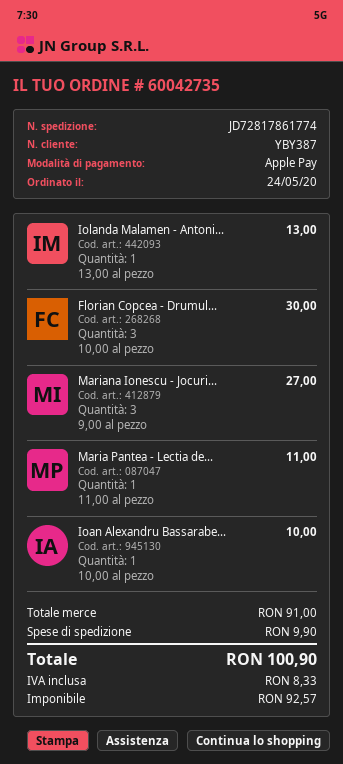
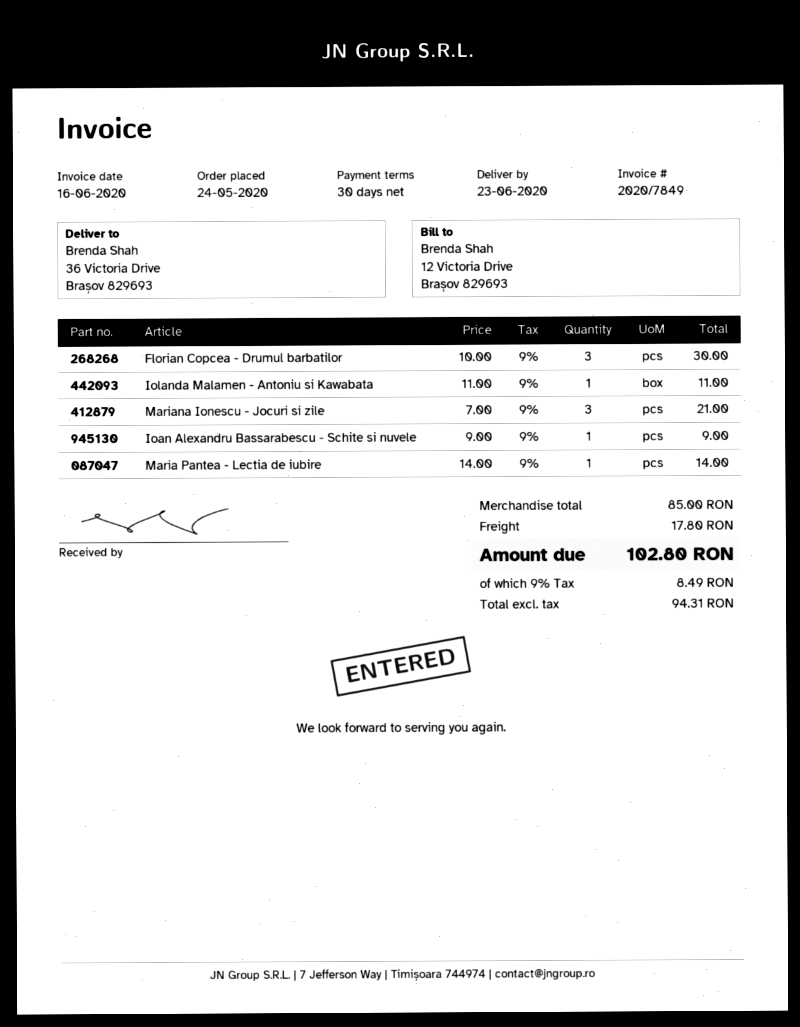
Iolanda Malamen - Antoni...: 1 x 13.00 = 13.00 -> 1 x 11.00 = 11.00
Mariana Ionescu - Jocuri...: 3 x 9.00 = 27.00 -> 3 x 7.00 = 21.00
Maria Pantea - Lectia de...: 1 x 11.00 = 11.00 -> 1 x 14.00 = 14.00
Ioan Alexandru Bassarabe...: 1 x 10.00 = 10.00 -> 1 x 9.00 = 9.00
subtotal: 91.00 -> 85.00
shipping: 9.90 -> 17.80
net: 92.57 -> 94.31
tax: 8.33 -> 8.49
total: 100.90 -> 102.80

